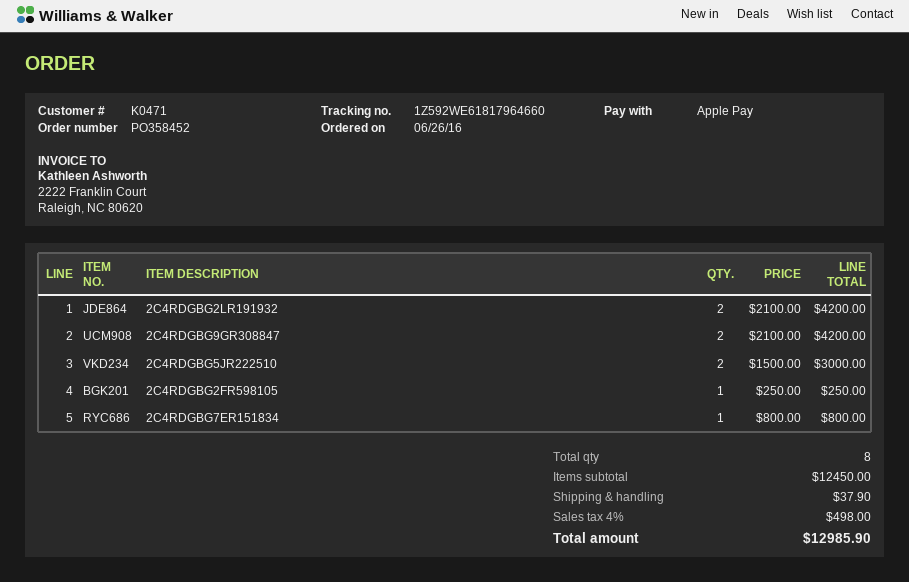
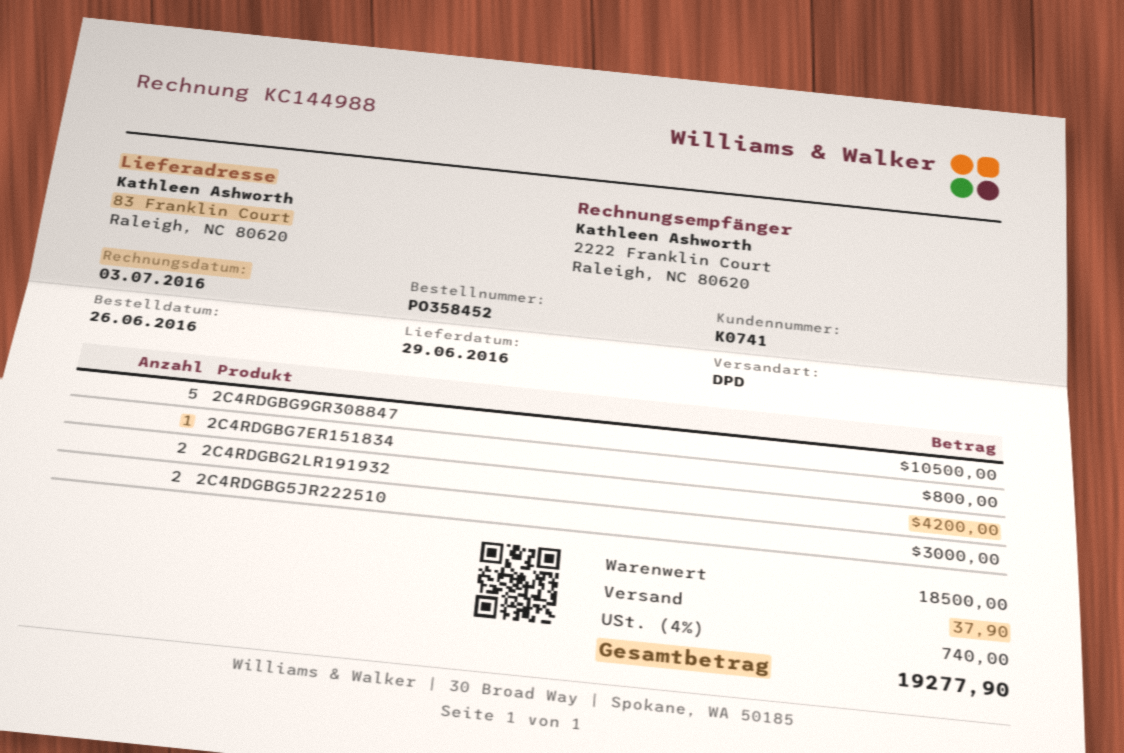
customer number: K0471 -> K0741
2C4RDGBG9GR308847: 2 for 4200.00 -> 5 for 10500.00
2C4RDGBG2FR598105: 1 for 250.00 -> none
subtotal: 12450.00 -> 18500.00
tax: 4% = 498.00 -> 4% = 740.00
total: 12985.90 -> 19277.90

